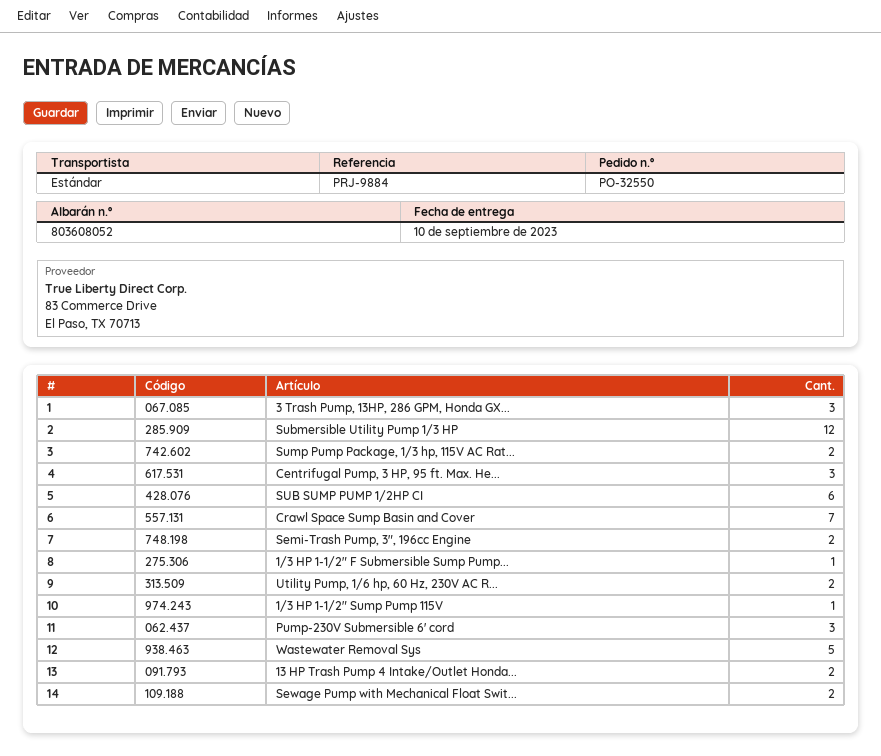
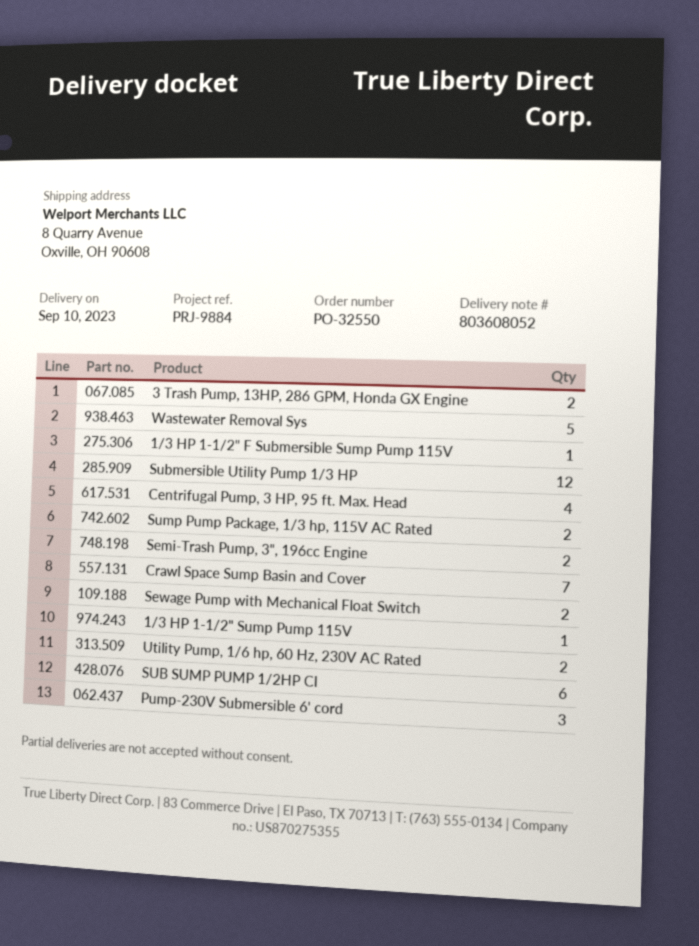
3 Trash Pump, 13HP, 286 GPM, Honda GX...: 3 -> 2
Centrifugal Pump, 3 HP, 95 ft. Max. He...: 3 -> 4
13 HP Trash Pump 4 Intake/Outlet Honda...: 2 -> none

